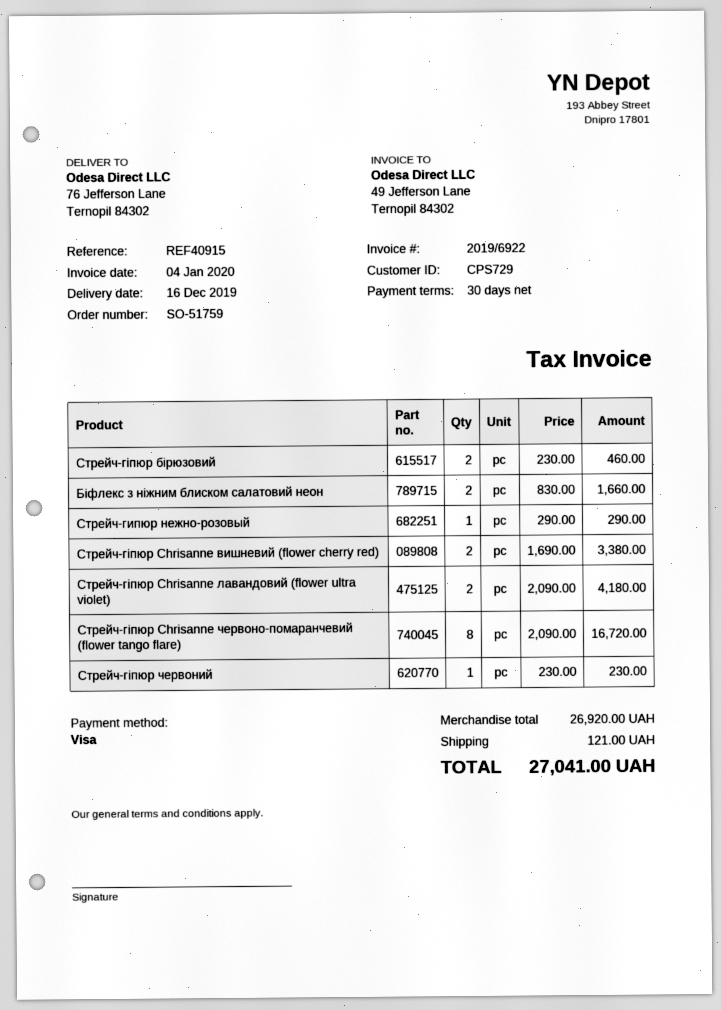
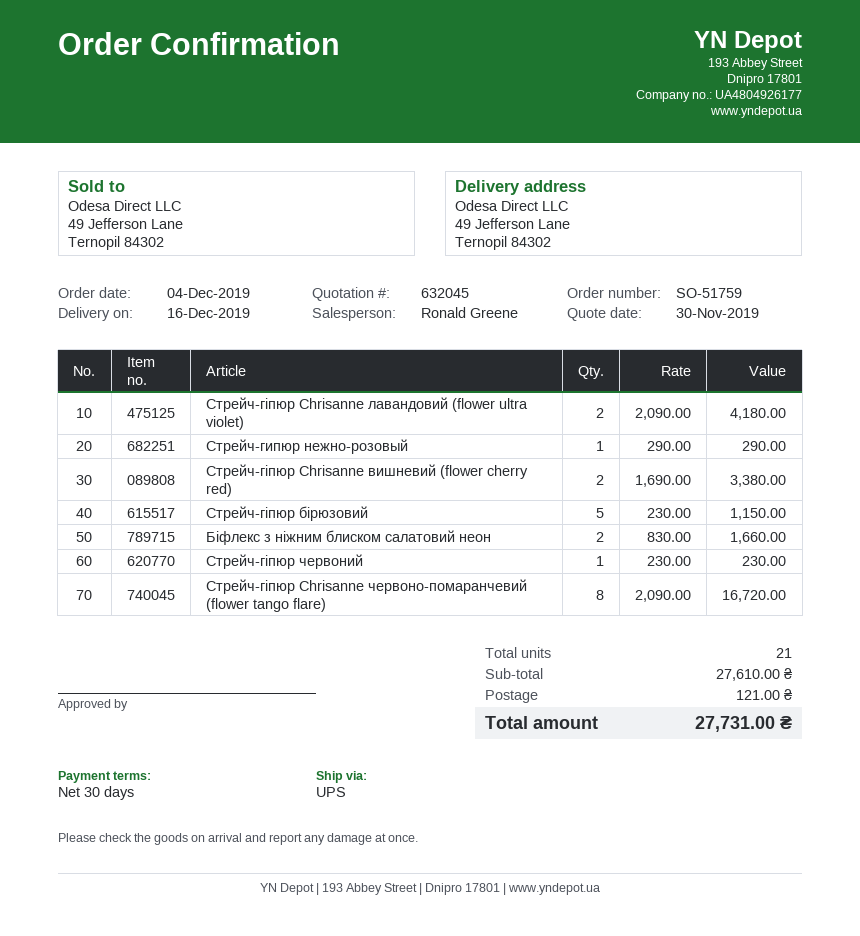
ship to: 76 Jefferson Lane, Ternopil 84302 -> 49 Jefferson Lane, Ternopil 84302
Cтрейч-гіпюр бірюзовий: 2 x 230.00 = 460.00 -> 5 x 230.00 = 1150.00
subtotal: 26920.00 -> 27610.00
total: 27041.00 -> 27731.00

